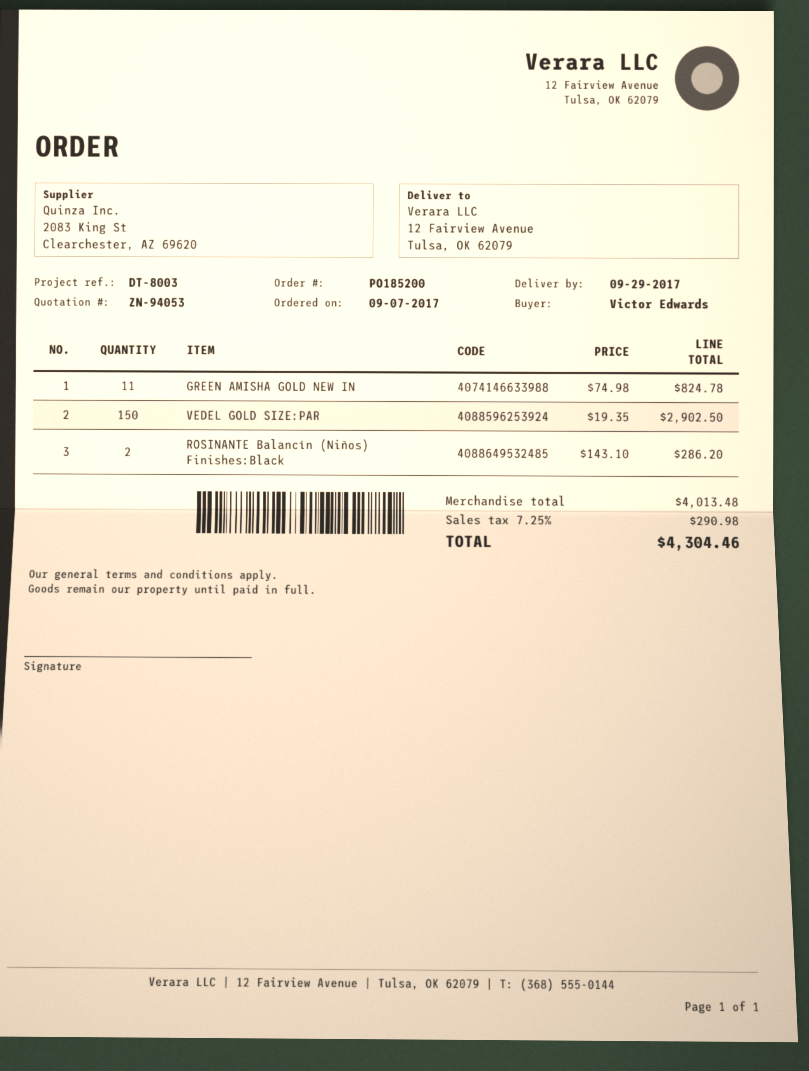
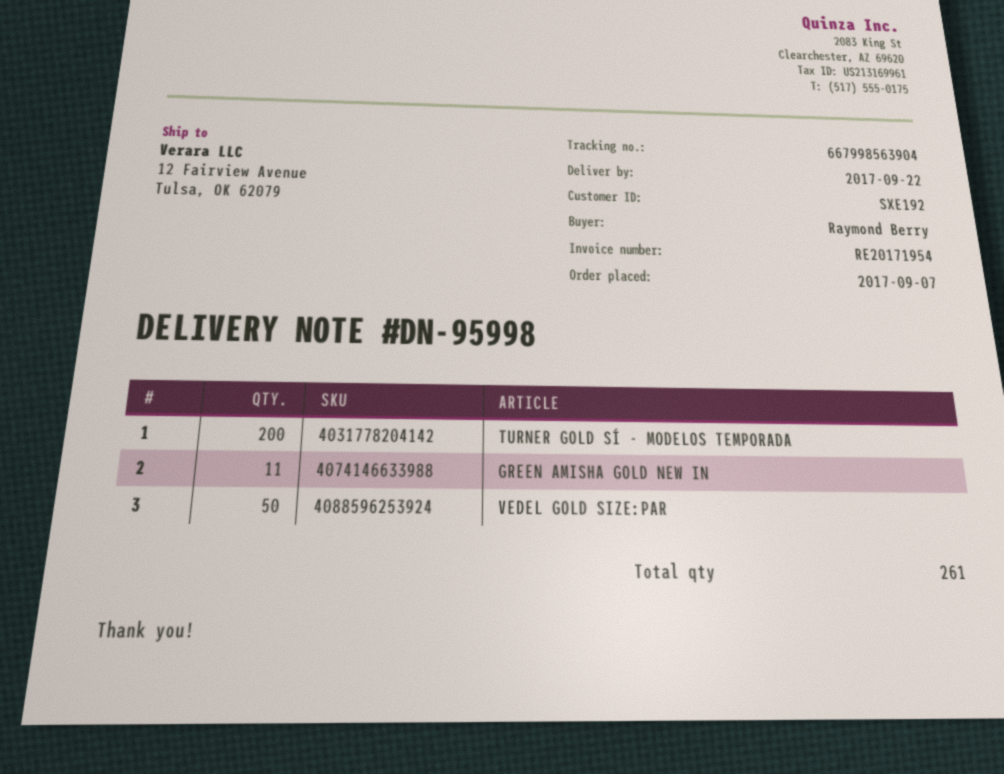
delivery date: 2017-09-29 -> 2017-09-22
ordered by: Victor Edwards -> Raymond Berry
VEDEL GOLD SIZE:PAR: 150 -> 50
ROSINANTE Balancín (Niños) Finishes:Black: 2 -> none
TURNER GOLD SÍ - MODELOS TEMPORADA: none -> 200

